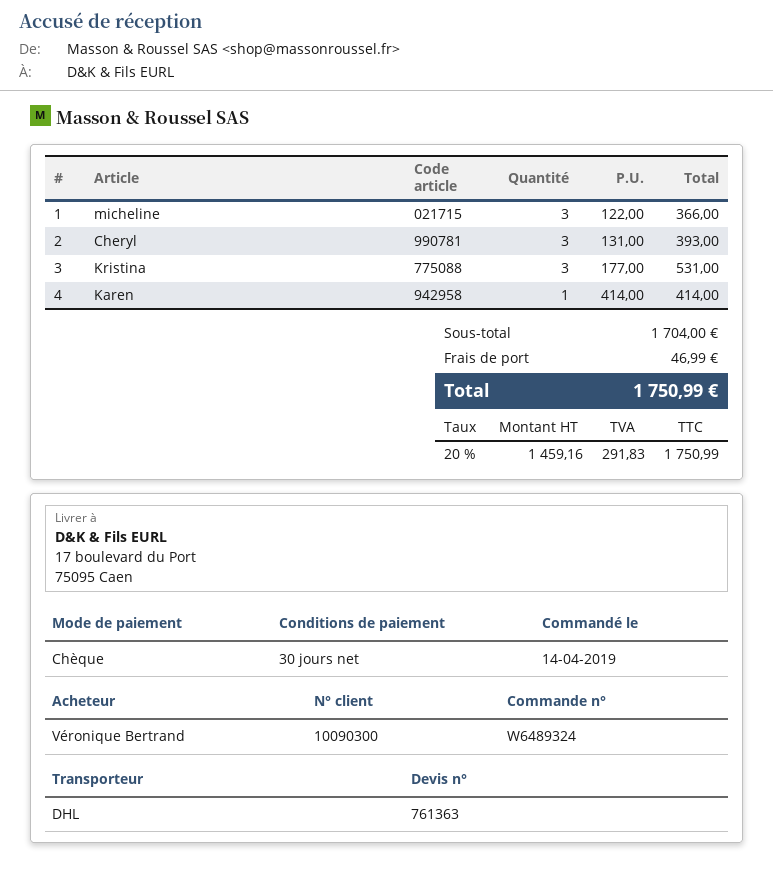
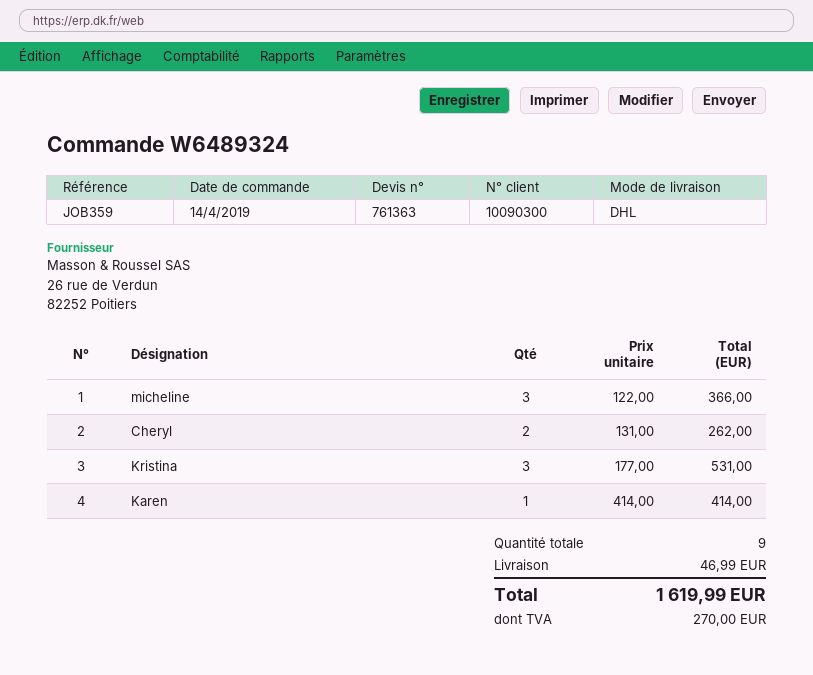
Cheryl: 3 x 131.00 = 393.00 -> 2 x 131.00 = 262.00
tax: 291.83 -> 270.00
total: 1750.99 -> 1619.99

